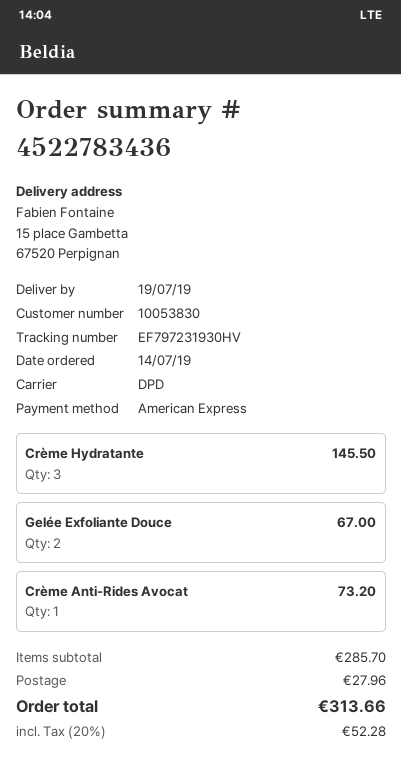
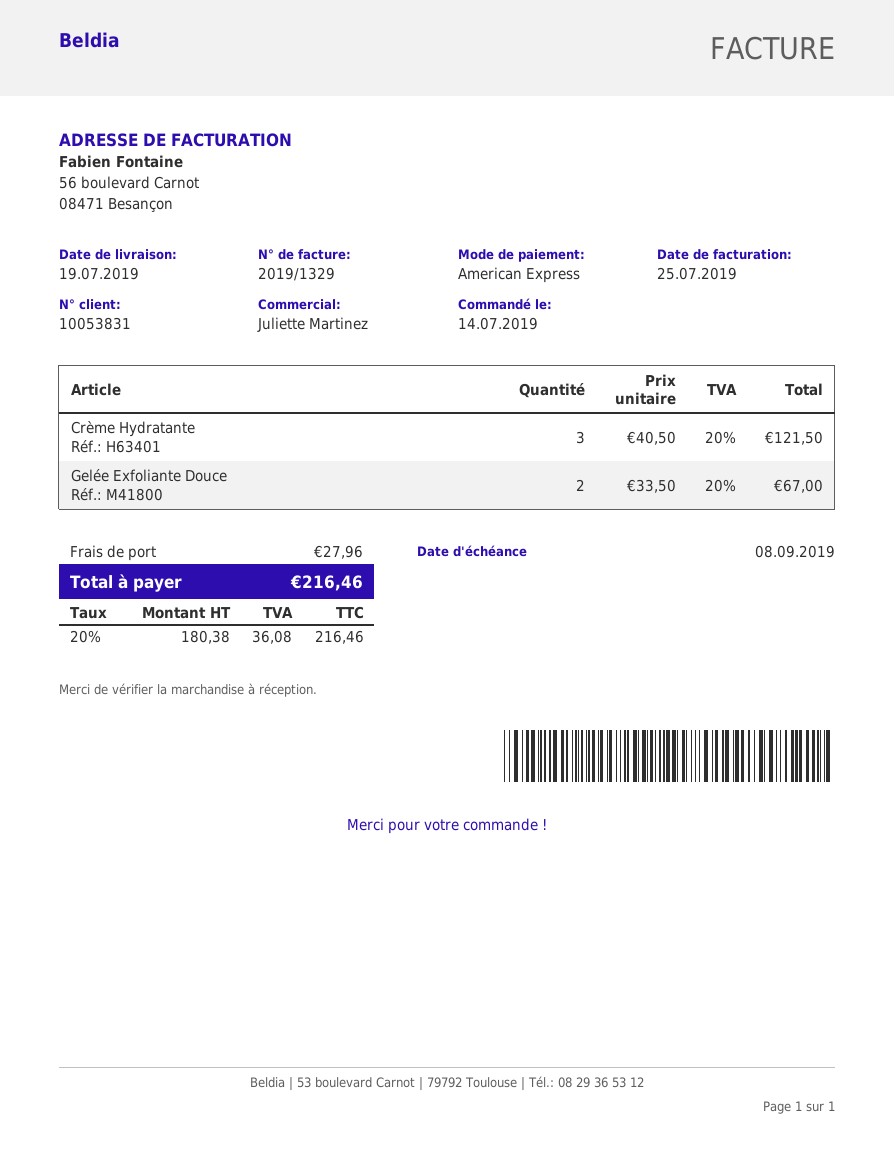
customer number: 10053830 -> 10053831
Crème Hydratante: 3 for 145.50 -> 3 for 121.50
Crème Anti-Rides Avocat: 1 for 73.20 -> none
tax: 20% = 52.28 -> 20% = 36.08
total: 313.66 -> 216.46

